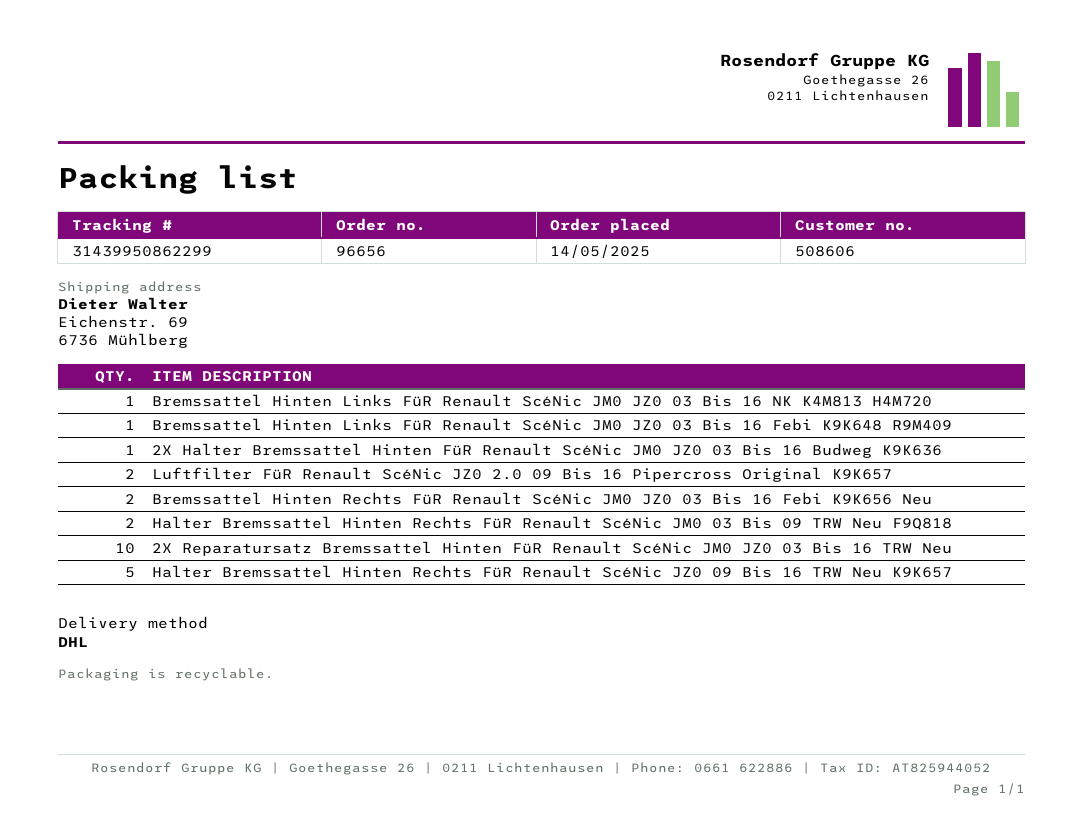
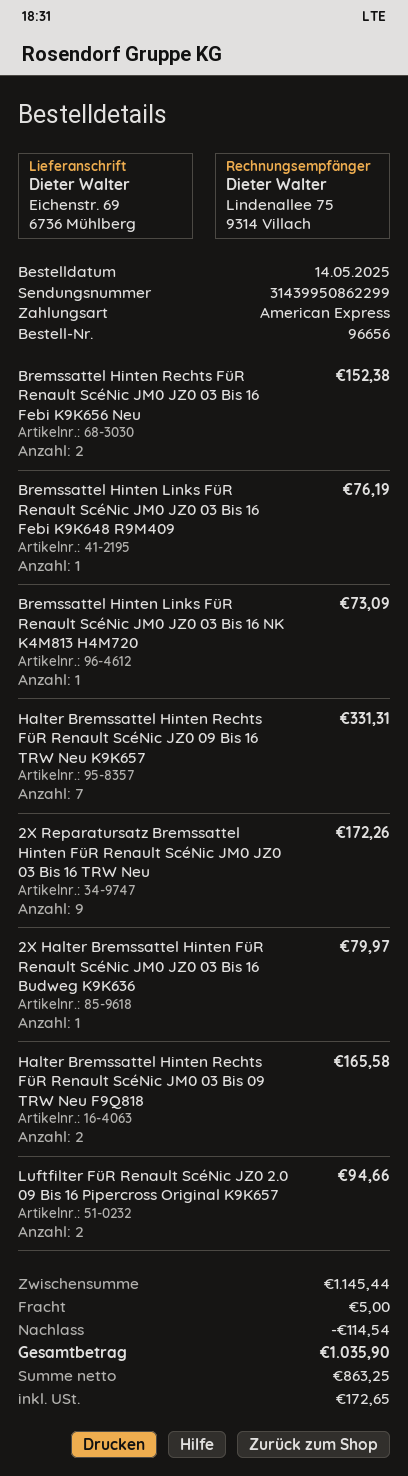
2X Reparatursatz Bremssattel Hinten FüR Renault ScéNic JM0 JZ0 03 Bis 16 TRW Neu: 10 -> 9
Halter Bremssattel Hinten Rechts FüR Renault ScéNic JZ0 09 Bis 16 TRW Neu K9K657: 5 -> 7

